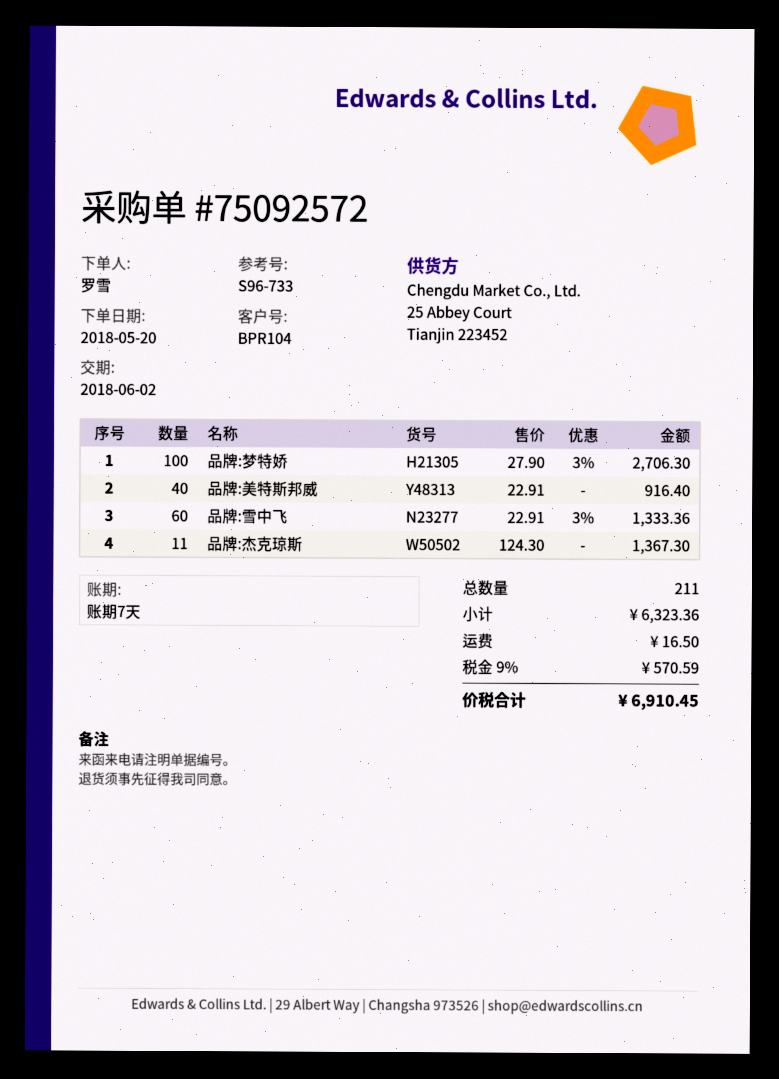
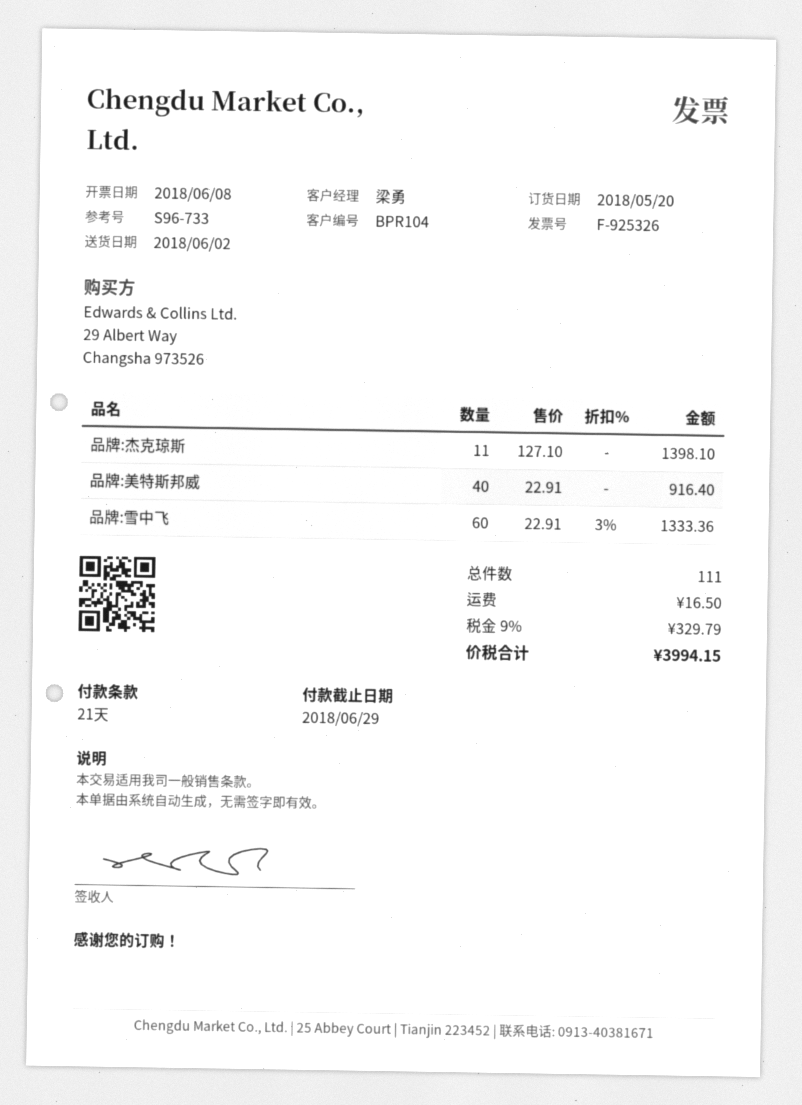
payment terms: 7 days -> 21 days
品牌:梦特娇: 100 x 27.90 - 3% = 2706.30 -> none
品牌:杰克琼斯: 11 x 124.30 = 1367.30 -> 11 x 127.10 = 1398.10
total quantity: 211 -> 111
tax: 9% = 570.59 -> 9% = 329.79
total: 6910.45 -> 3994.15

